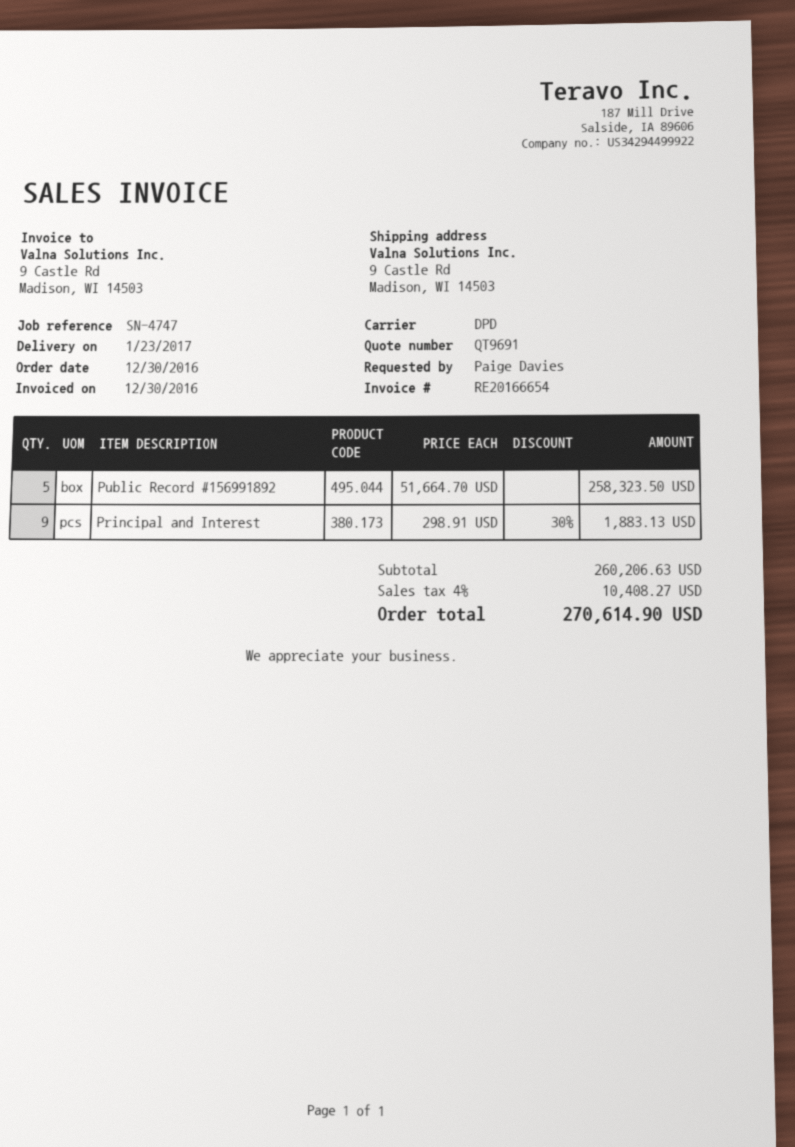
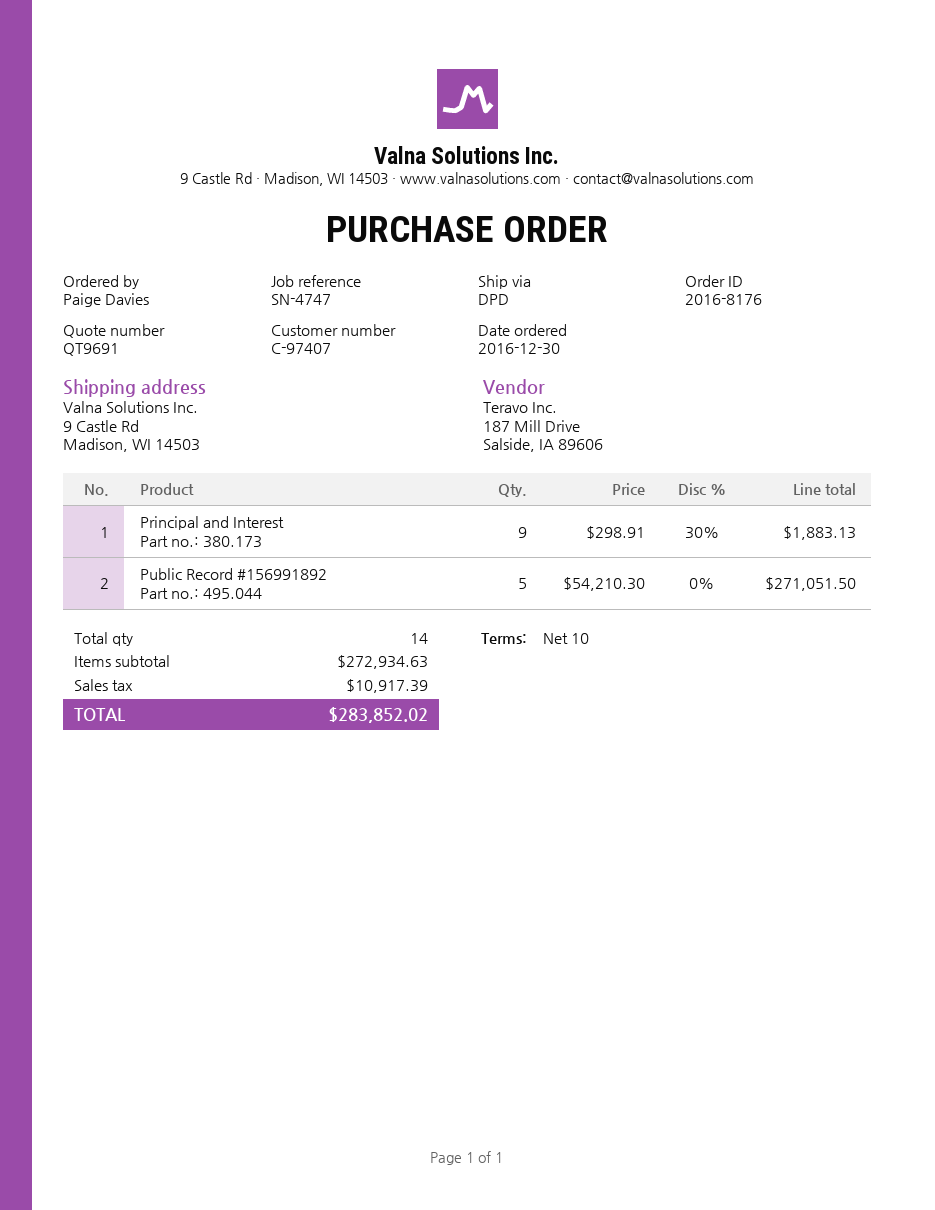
Public Record #156991892: 5 x 51664.70 = 258323.50 -> 5 x 54210.30 = 271051.50
subtotal: 260206.63 -> 272934.63
tax: 10408.27 -> 10917.39
total: 270614.90 -> 283852.02

